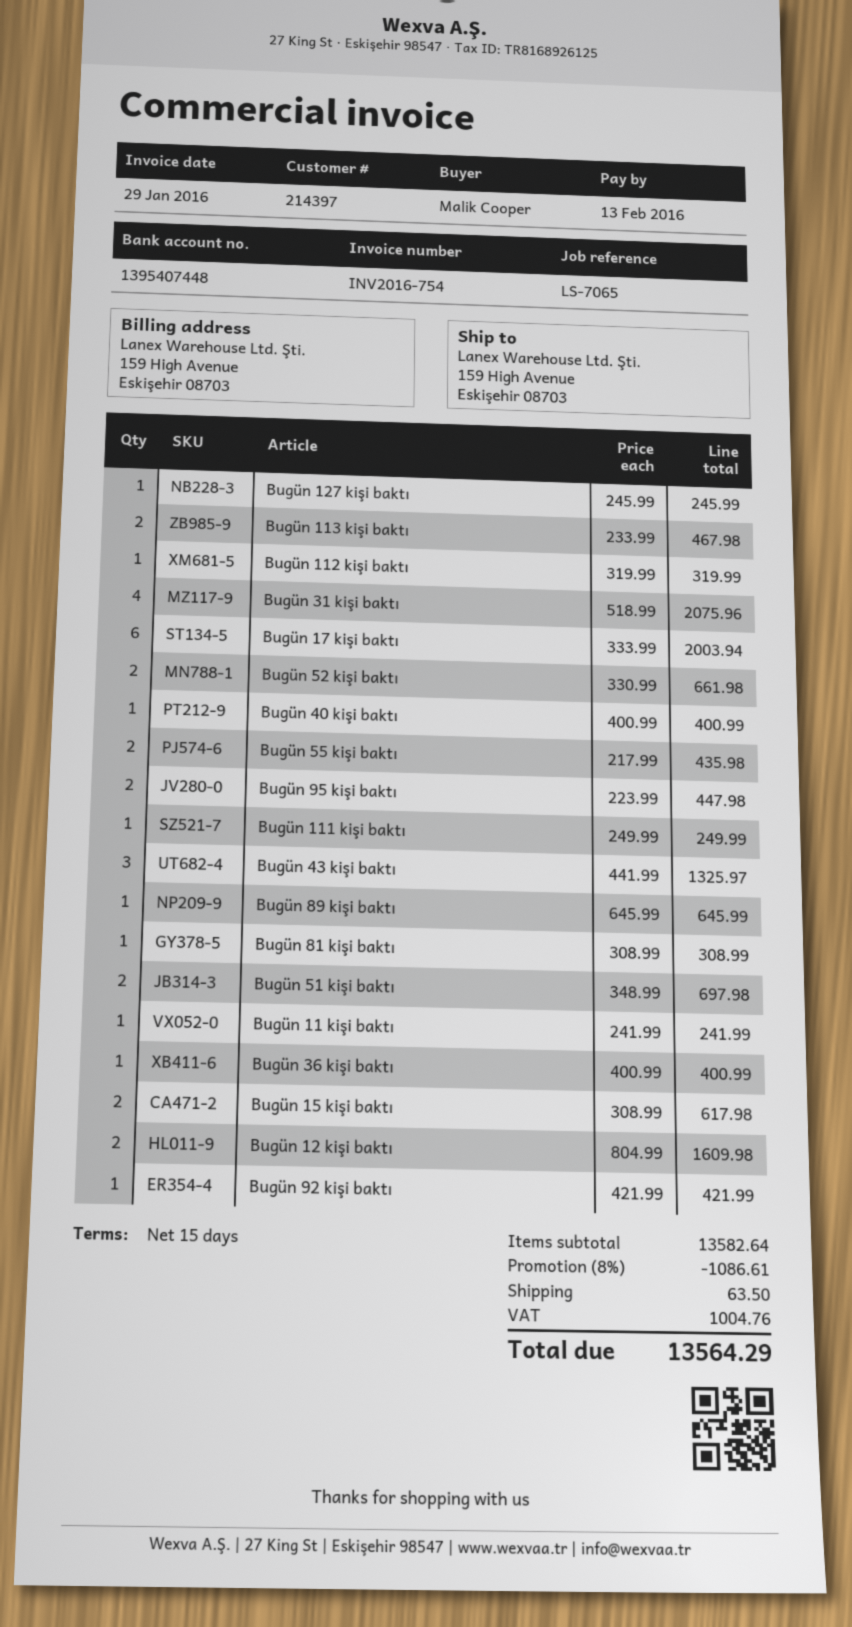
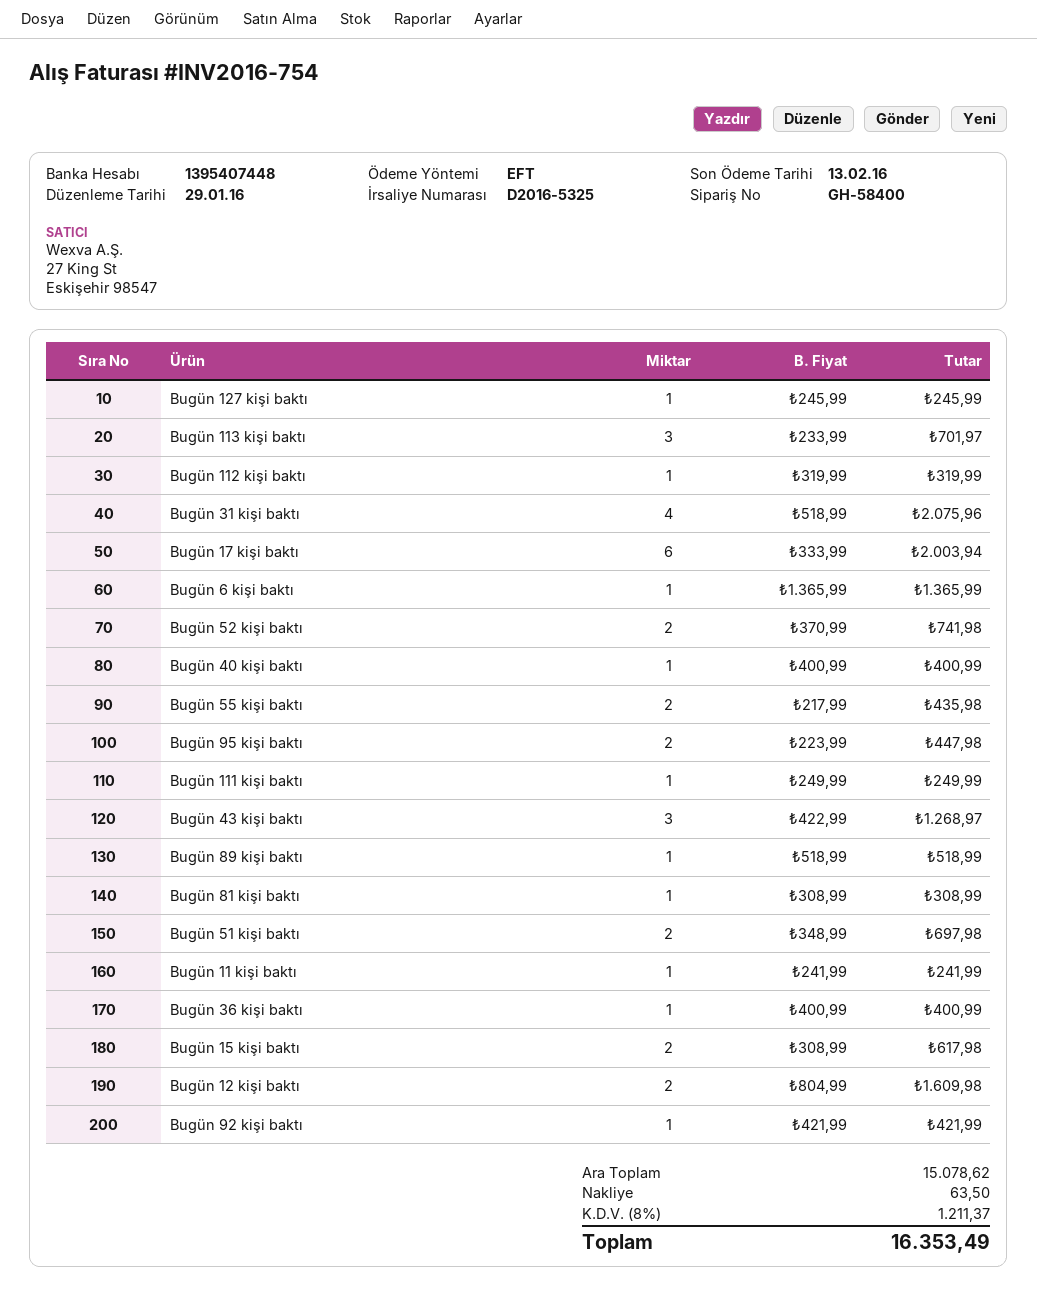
Bugün 113 kişi baktı: 2 x 233.99 = 467.98 -> 3 x 233.99 = 701.97
Bugün 52 kişi baktı: 2 x 330.99 = 661.98 -> 2 x 370.99 = 741.98
Bugün 43 kişi baktı: 3 x 441.99 = 1325.97 -> 3 x 422.99 = 1268.97
Bugün 89 kişi baktı: 1 x 645.99 = 645.99 -> 1 x 518.99 = 518.99
Bugün 6 kişi baktı: none -> 1 x 1365.99 = 1365.99
subtotal: 13582.64 -> 15078.62
discount: 8% = 1086.61 -> none
tax: 1004.76 -> 1211.37
total: 13564.29 -> 16353.49

